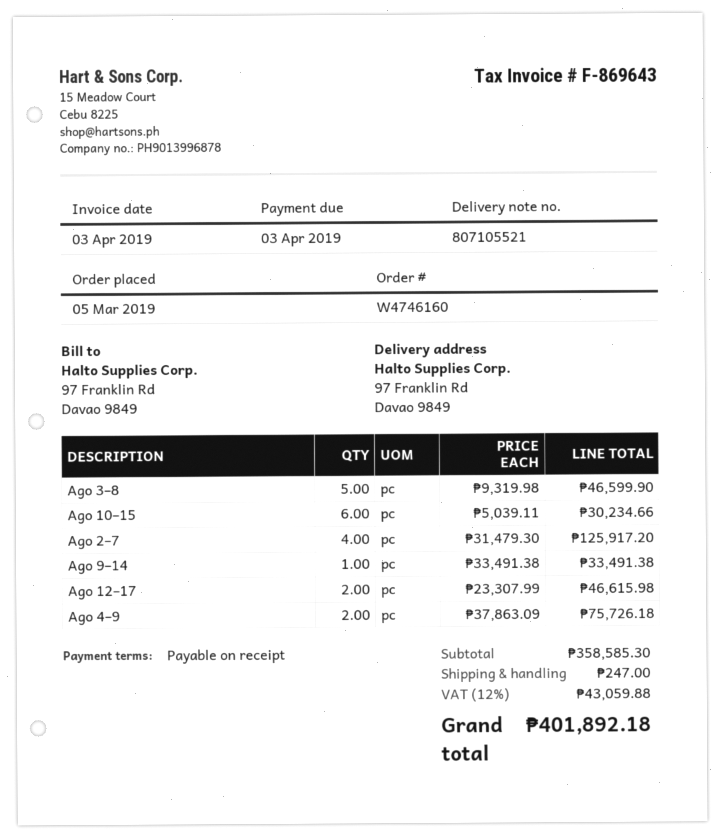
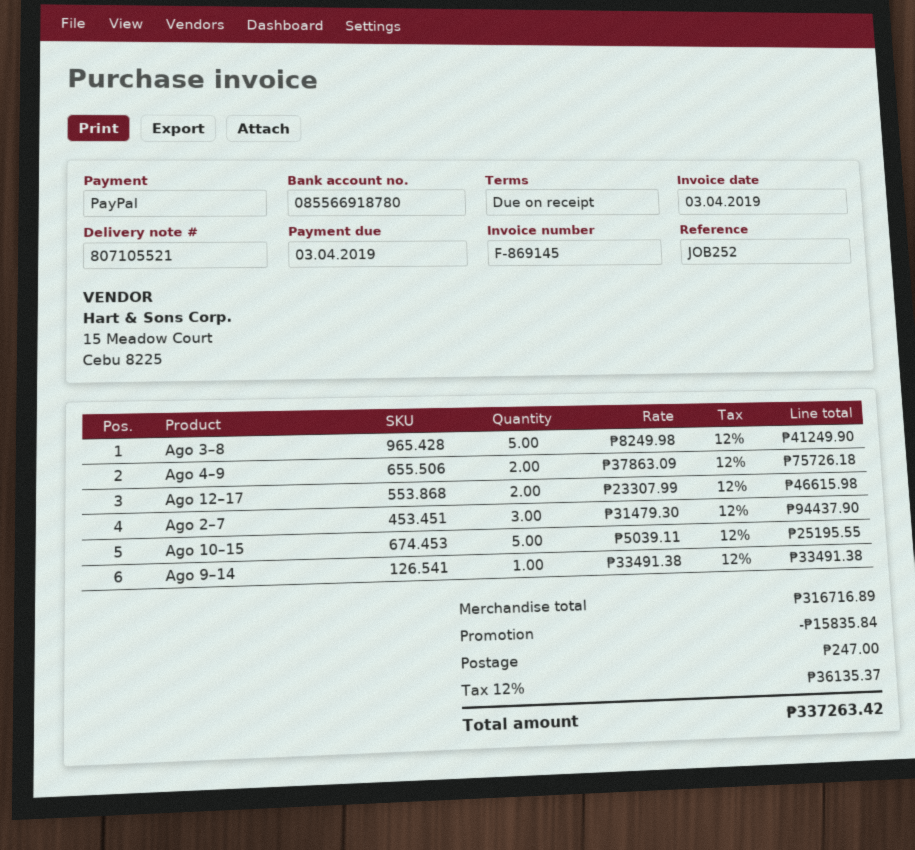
invoice number: F-869643 -> F-869145
Ago 3–8: 5 x 9319.98 = 46599.90 -> 5 x 8249.98 = 41249.90
Ago 10–15: 6 x 5039.11 = 30234.66 -> 5 x 5039.11 = 25195.55
Ago 2–7: 4 x 31479.30 = 125917.20 -> 3 x 31479.30 = 94437.90
subtotal: 358585.30 -> 316716.89
discount: none -> 15835.84
tax: 12% = 43059.88 -> 12% = 36135.37
total: 401892.18 -> 337263.42

